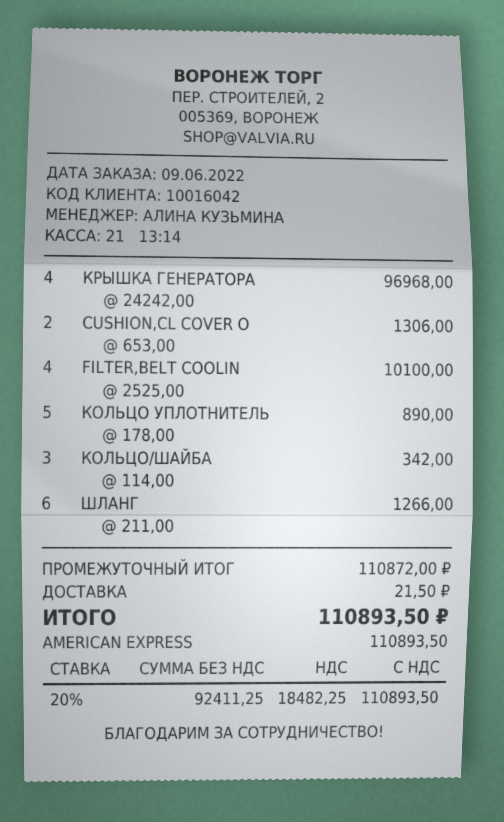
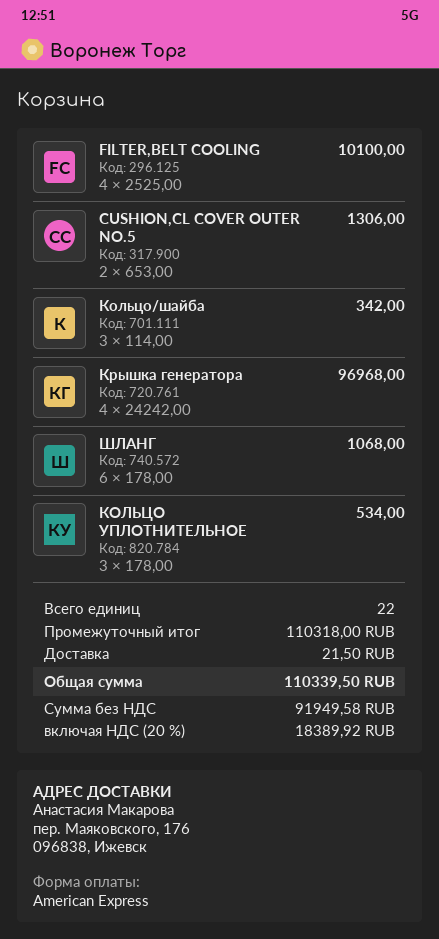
КОЛЬЦО УПЛОТНИТЕЛЬ: 5 x 178.00 = 890.00 -> 3 x 178.00 = 534.00
ШЛАНГ: 6 x 211.00 = 1266.00 -> 6 x 178.00 = 1068.00
subtotal: 110872.00 -> 110318.00
net: 92411.25 -> 91949.58
tax: 20% = 18482.25 -> 20% = 18389.92
total: 110893.50 -> 110339.50

